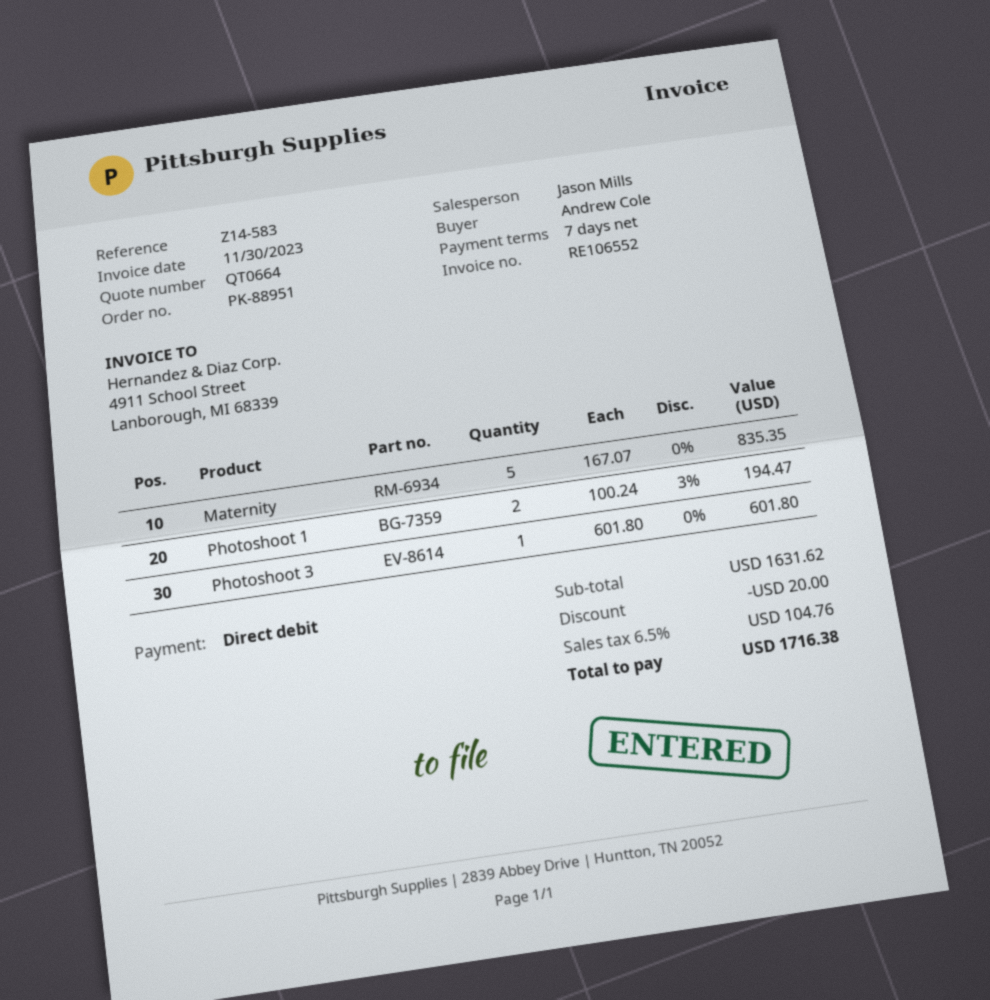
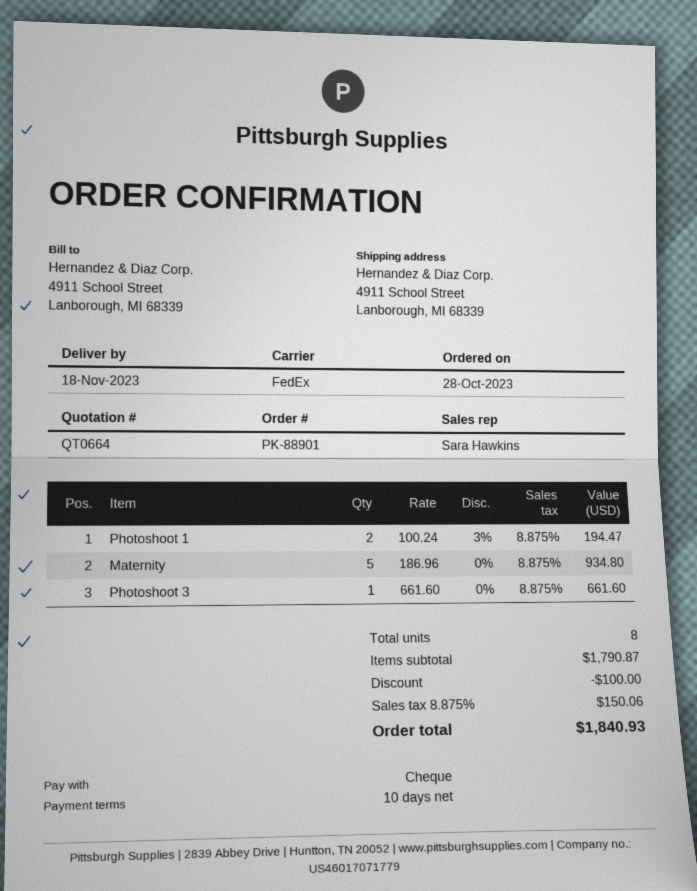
order number: PK-88951 -> PK-88901
payment terms: 7 days -> 10 days
sales rep: Jason Mills -> Sara Hawkins
payment method: direct debit -> cheque
Maternity: 5 x 167.07 = 835.35 -> 5 x 186.96 = 934.80
Photoshoot 3: 1 x 601.80 = 601.80 -> 1 x 661.60 = 661.60
subtotal: 1631.62 -> 1790.87
discount: 20.00 -> 100.00
tax: 6.5% = 104.76 -> 8.875% = 150.06
total: 1716.38 -> 1840.93

